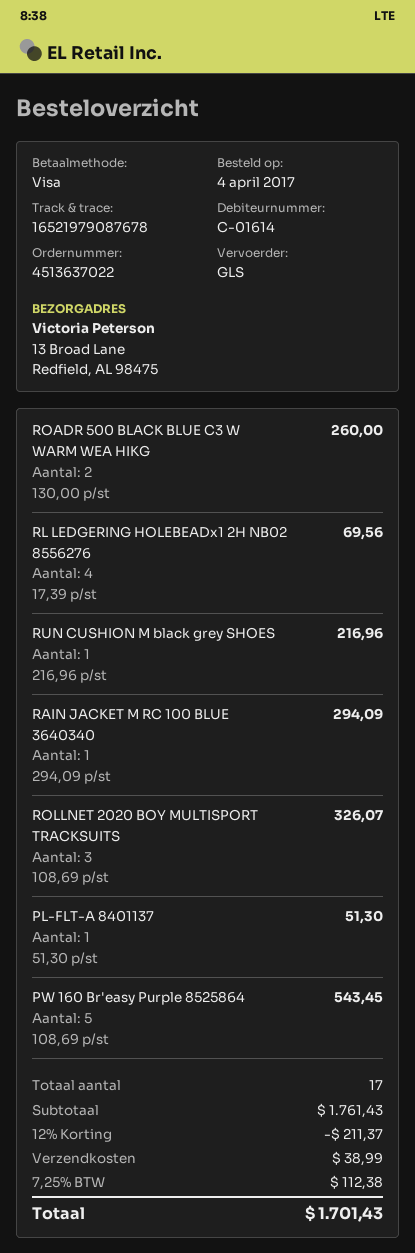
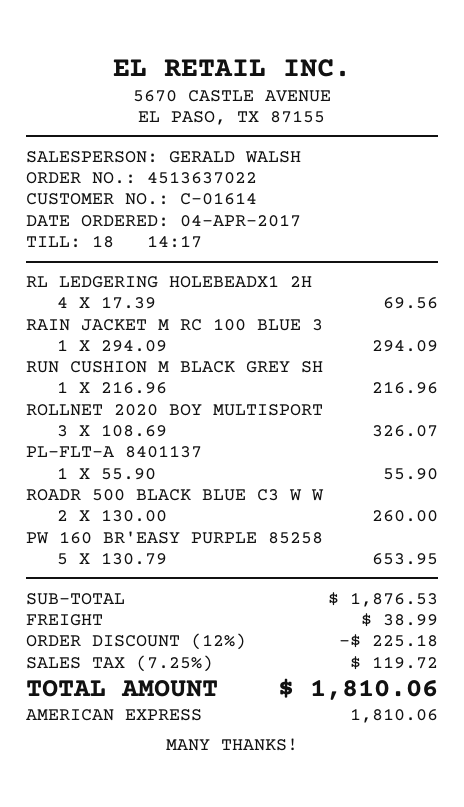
payment method: Visa -> American Express
PL-FLT-A 8401137: 1 x 51.30 = 51.30 -> 1 x 55.90 = 55.90
PW 160 Br'easy Purple 8525864: 5 x 108.69 = 543.45 -> 5 x 130.79 = 653.95
subtotal: 1761.43 -> 1876.53
discount: 12% = 211.37 -> 12% = 225.18
tax: 7.25% = 112.38 -> 7.25% = 119.72
total: 1701.43 -> 1810.06

